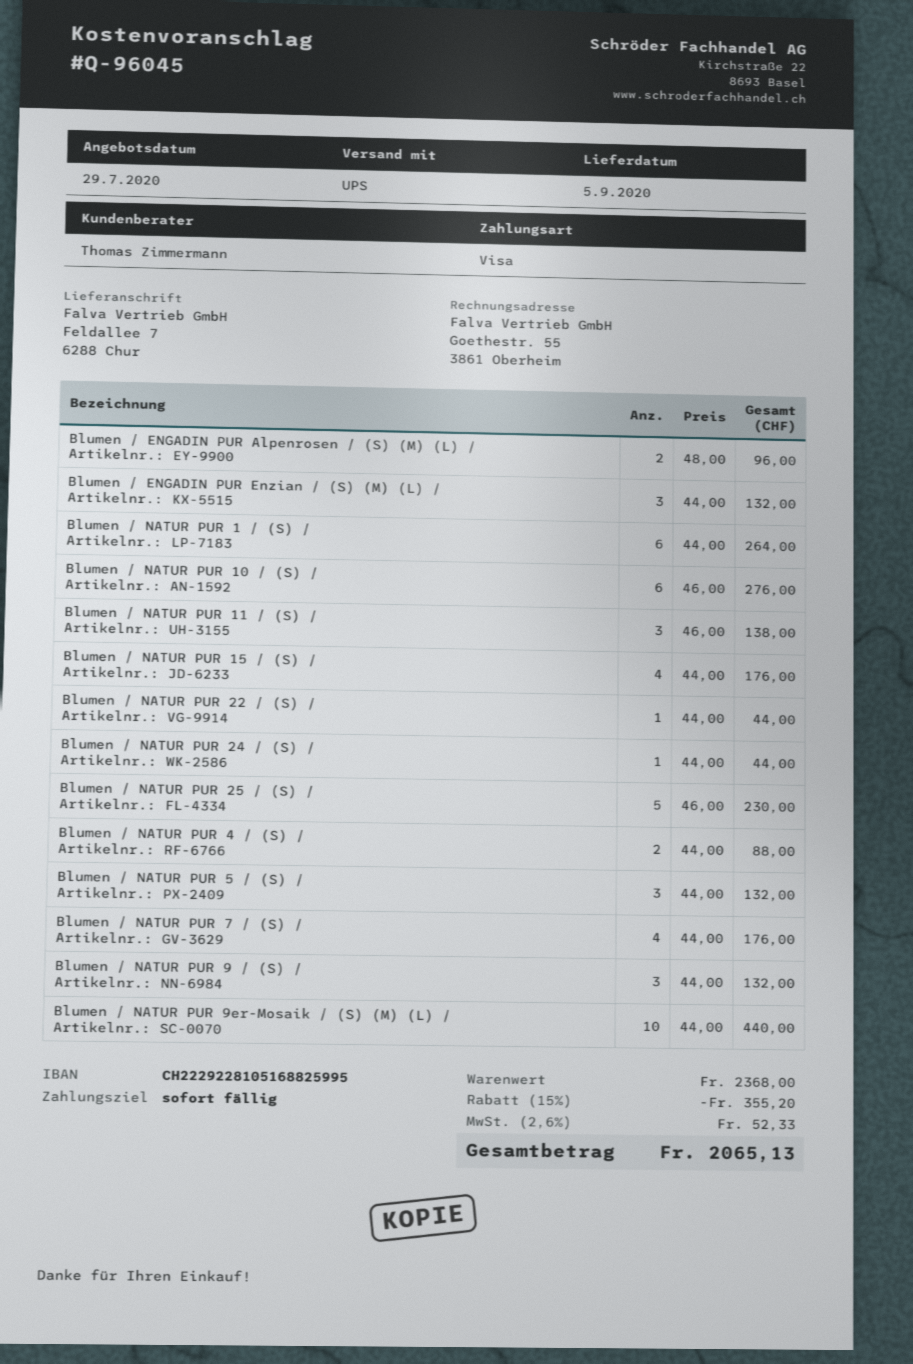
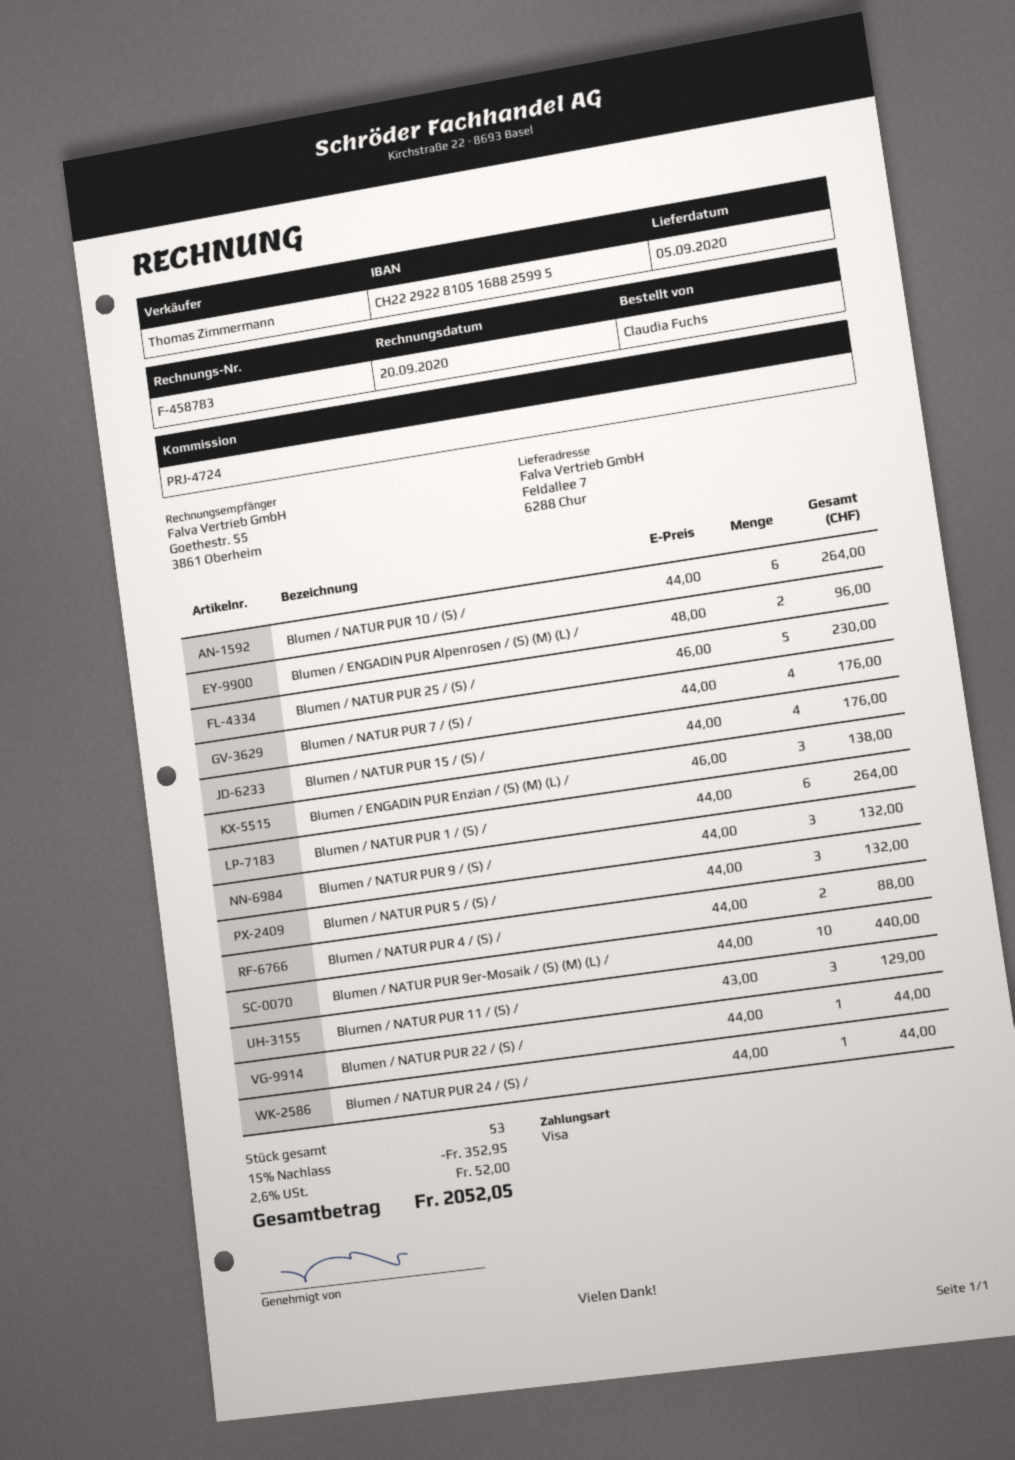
Blumen / ENGADIN PUR Enzian / (S) (M) (L) /: 3 x 44.00 = 132.00 -> 3 x 46.00 = 138.00
Blumen / NATUR PUR 10 / (S) /: 6 x 46.00 = 276.00 -> 6 x 44.00 = 264.00
Blumen / NATUR PUR 11 / (S) /: 3 x 46.00 = 138.00 -> 3 x 43.00 = 129.00
discount: 15% = 355.20 -> 15% = 352.95
tax: 2.6% = 52.33 -> 2.6% = 52.00
total: 2065.13 -> 2052.05

